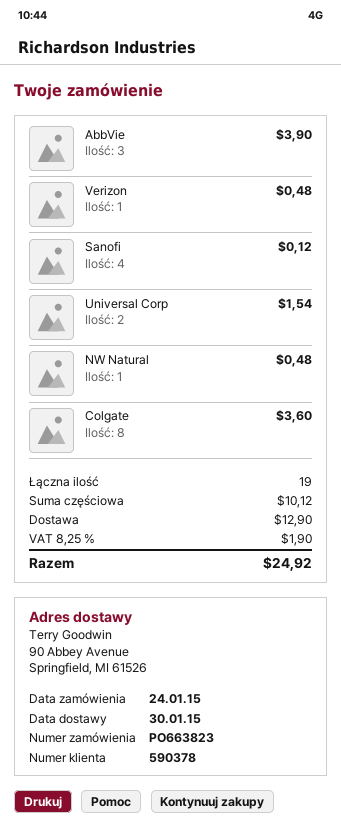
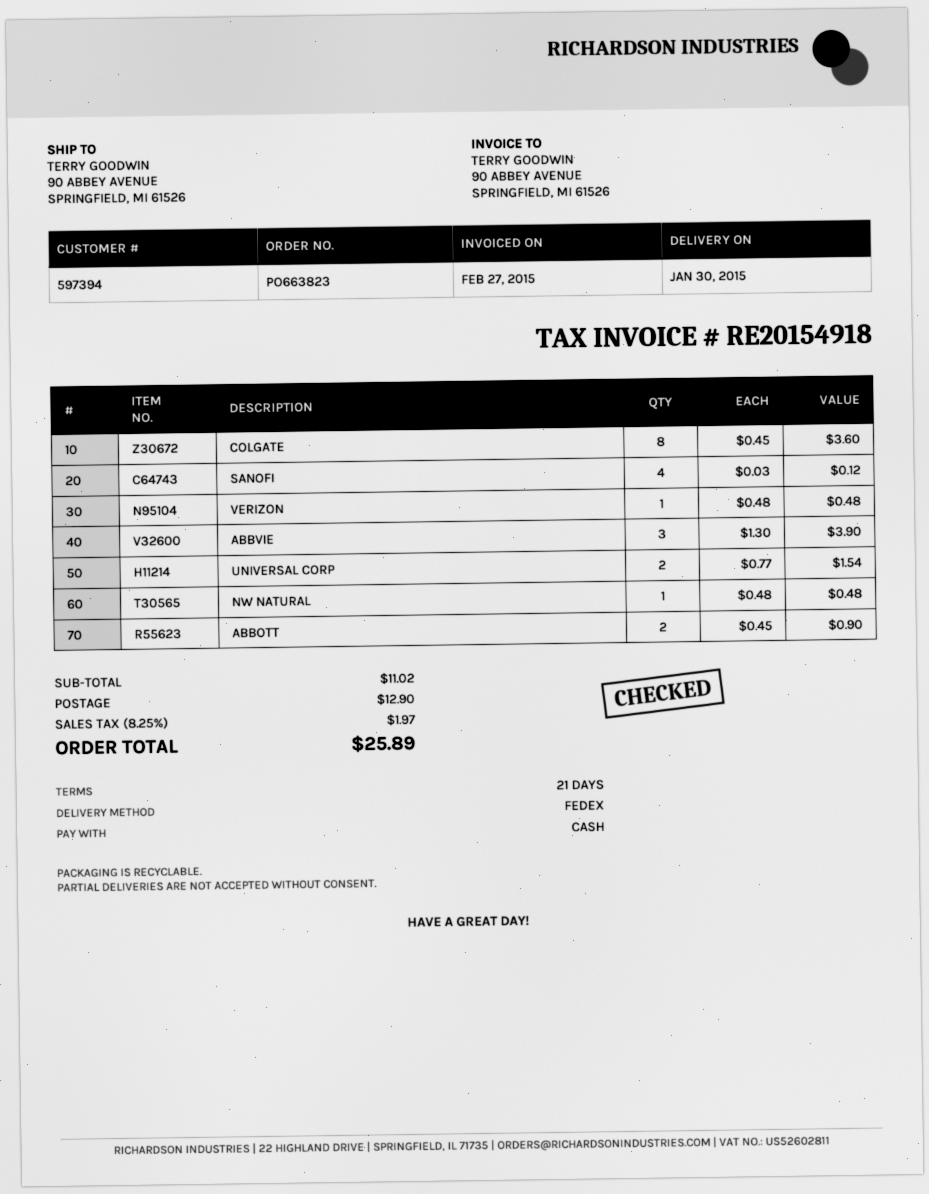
customer number: 590378 -> 597394
ABBOTT: none -> 2 for 0.90
subtotal: 10.12 -> 11.02
tax: 8.25% = 1.90 -> 8.25% = 1.97
total: 24.92 -> 25.89

